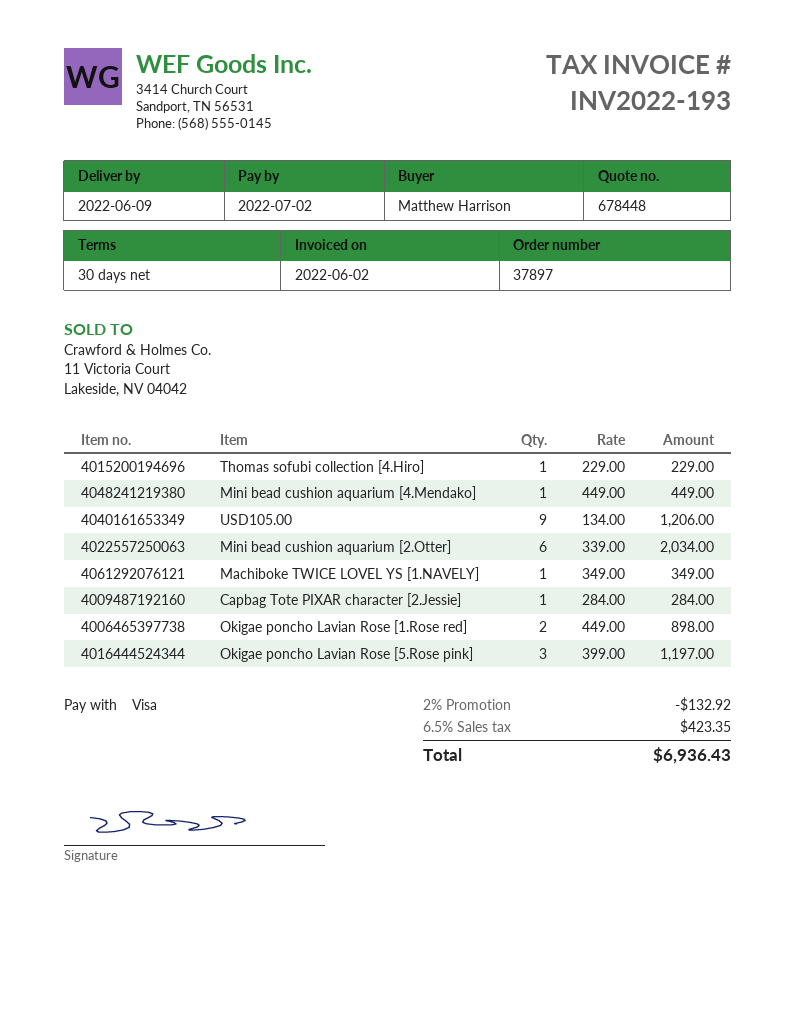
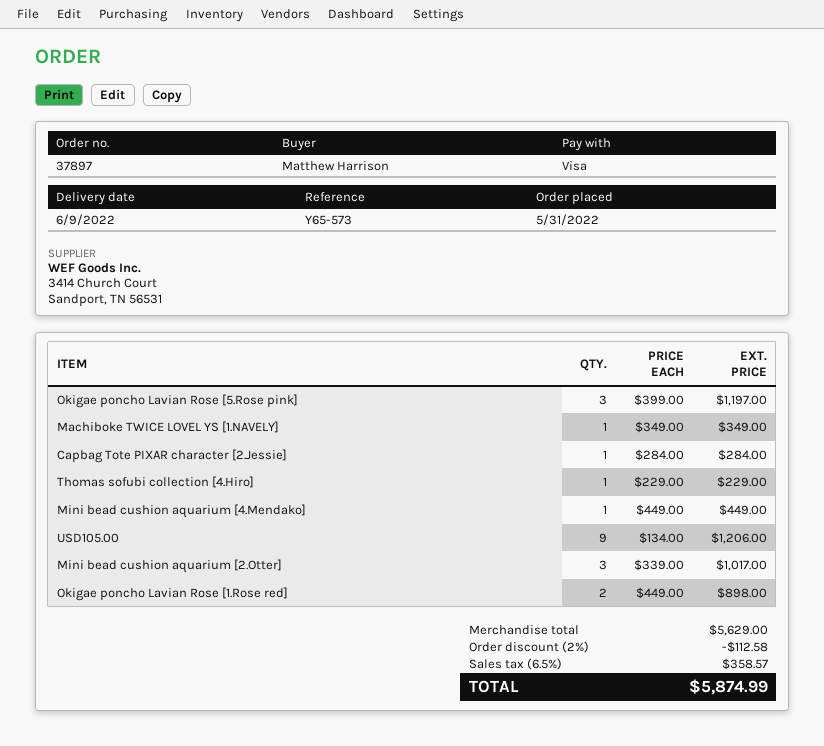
Mini bead cushion aquarium [2.Otter]: 6 x 339.00 = 2034.00 -> 3 x 339.00 = 1017.00
discount: 2% = 132.92 -> 2% = 112.58
tax: 6.5% = 423.35 -> 6.5% = 358.57
total: 6936.43 -> 5874.99

